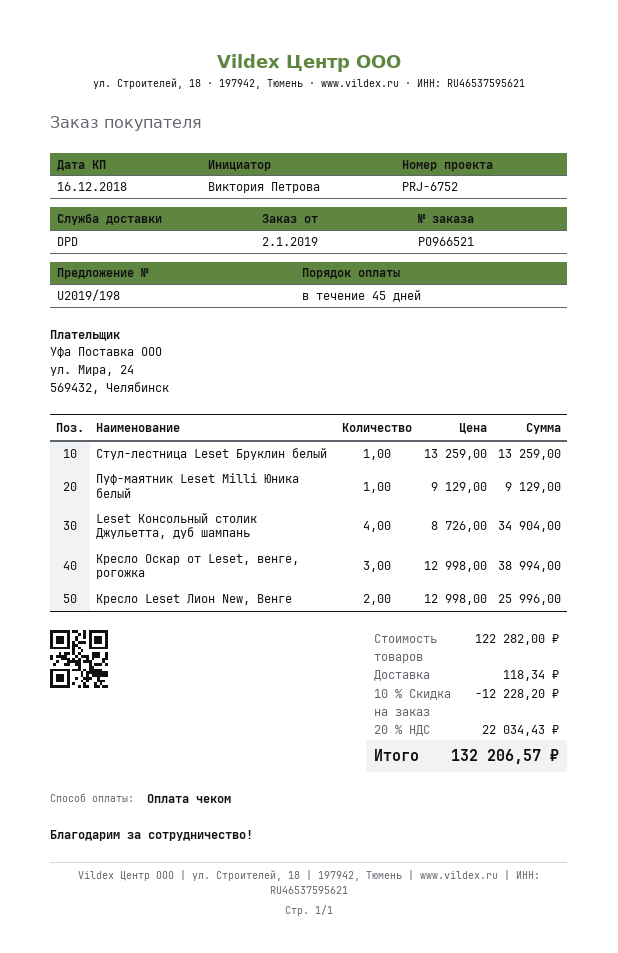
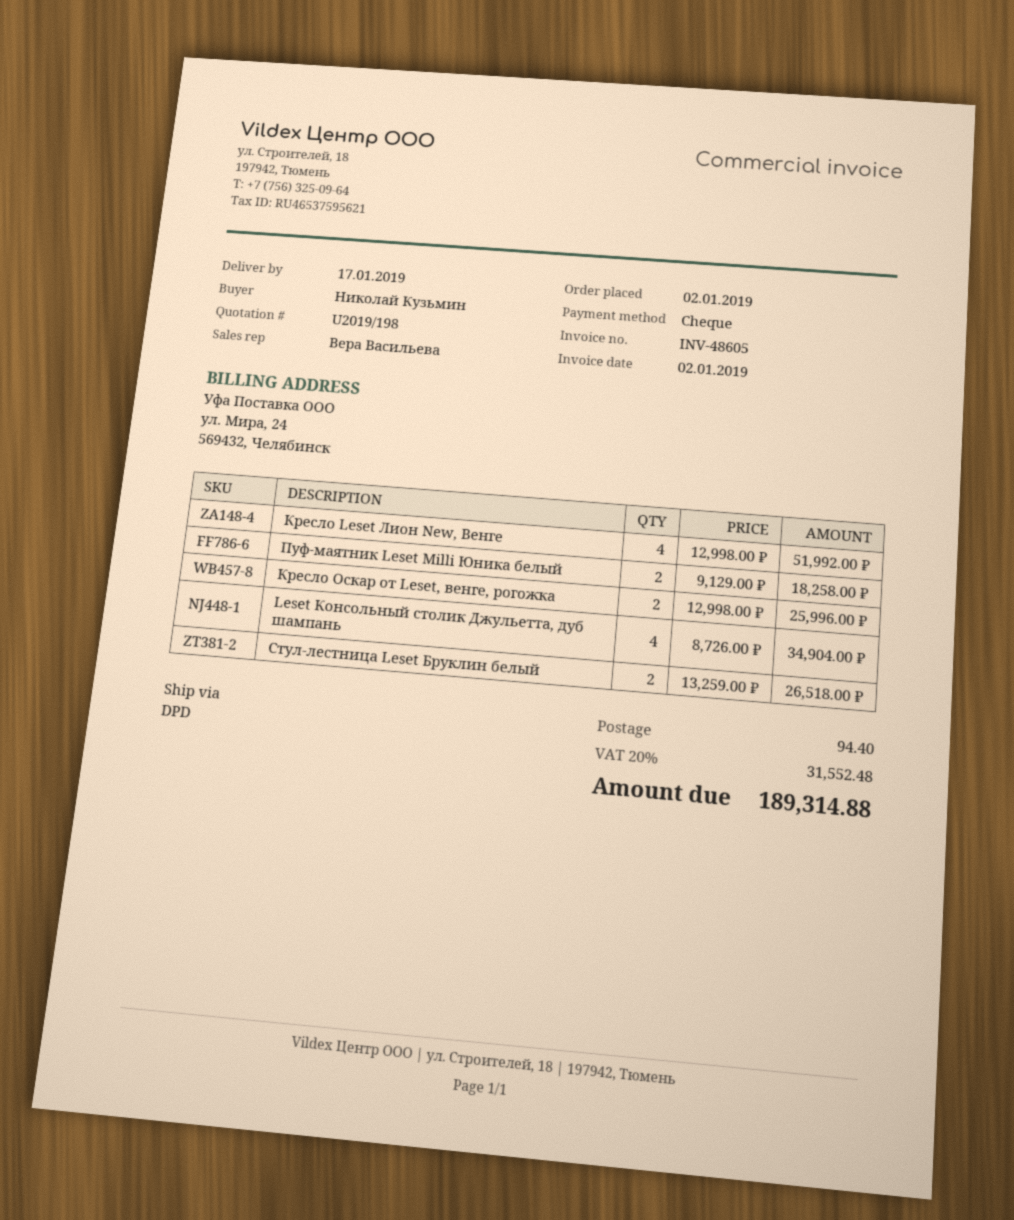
ordered by: Виктория Петрова -> Николай Кузьмин
Стул-лестница Leset Бруклин белый: 1 x 13259.00 = 13259.00 -> 2 x 13259.00 = 26518.00
Пуф-маятник Leset Milli Юника белый: 1 x 9129.00 = 9129.00 -> 2 x 9129.00 = 18258.00
Кресло Оскар от Leset, венге, рогожка: 3 x 12998.00 = 38994.00 -> 2 x 12998.00 = 25996.00
Кресло Leset Лион New, Венге: 2 x 12998.00 = 25996.00 -> 4 x 12998.00 = 51992.00
discount: 10% = 12228.20 -> none
shipping: 118.34 -> 94.40
tax: 20% = 22034.43 -> 20% = 31552.48
total: 132206.57 -> 189314.88

